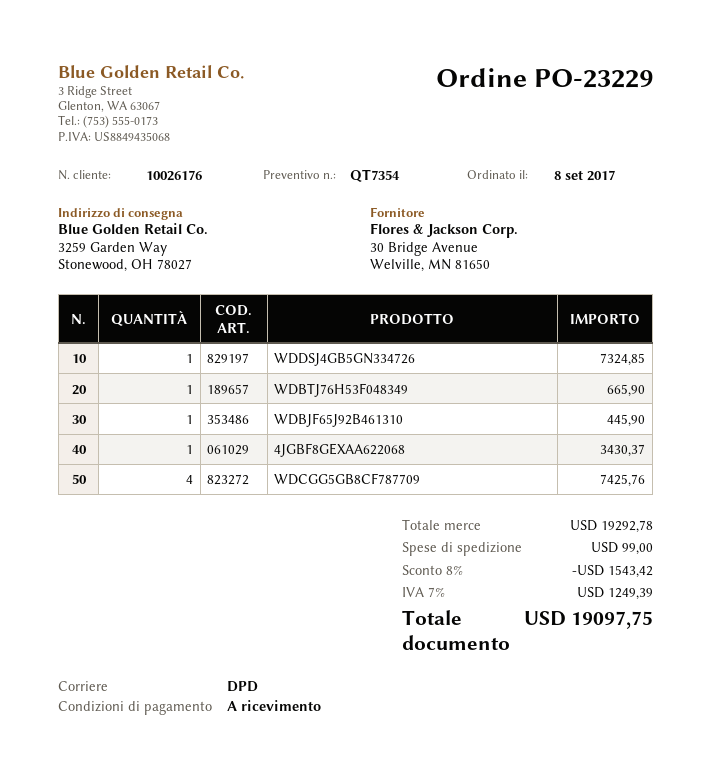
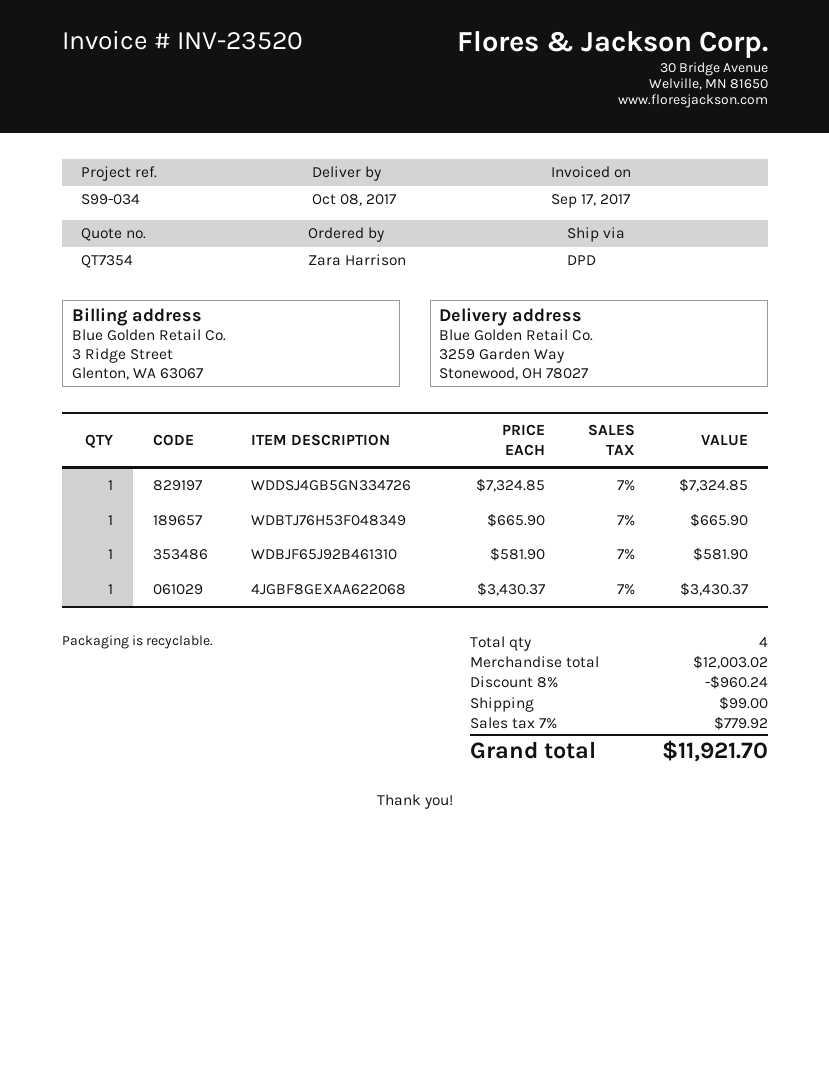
WDBJF65J92B461310: 1 for 445.90 -> 1 for 581.90
WDCGG5GB8CF787709: 4 for 7425.76 -> none
subtotal: 19292.78 -> 12003.02
discount: 8% = 1543.42 -> 8% = 960.24
tax: 7% = 1249.39 -> 7% = 779.92
total: 19097.75 -> 11921.70

